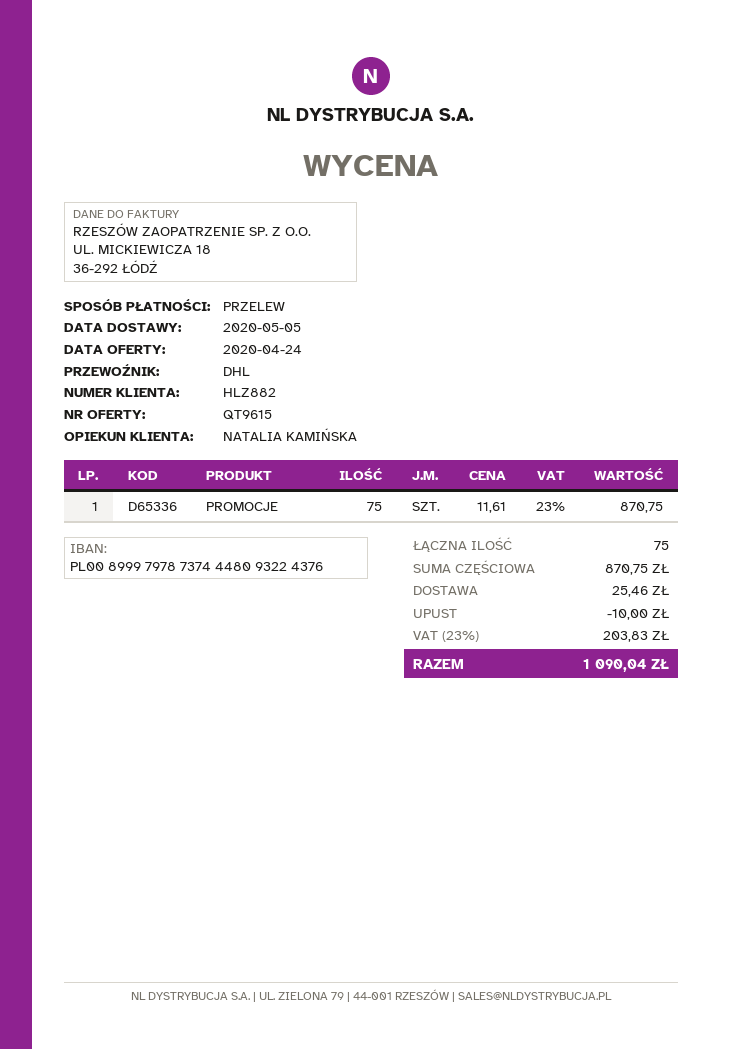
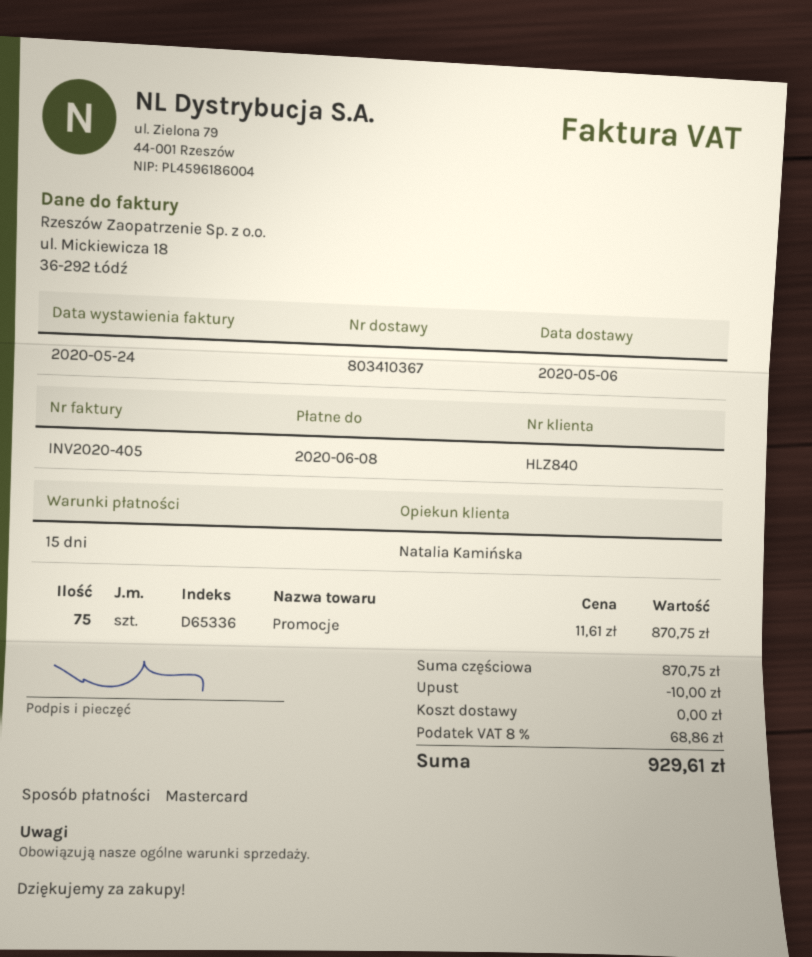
delivery date: 2020-05-05 -> 2020-05-06
customer number: HLZ882 -> HLZ840
payment method: bank transfer -> Mastercard
shipping: 25.46 -> 0.00
tax: 23% = 203.83 -> 8% = 68.86
total: 1090.04 -> 929.61

